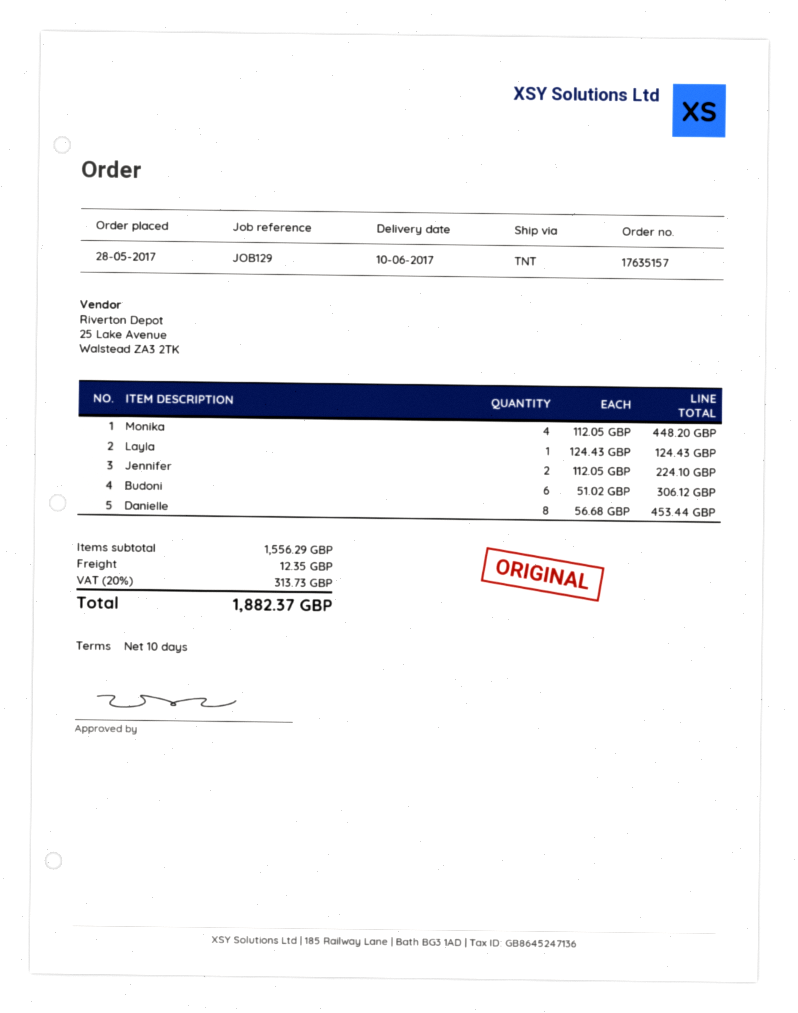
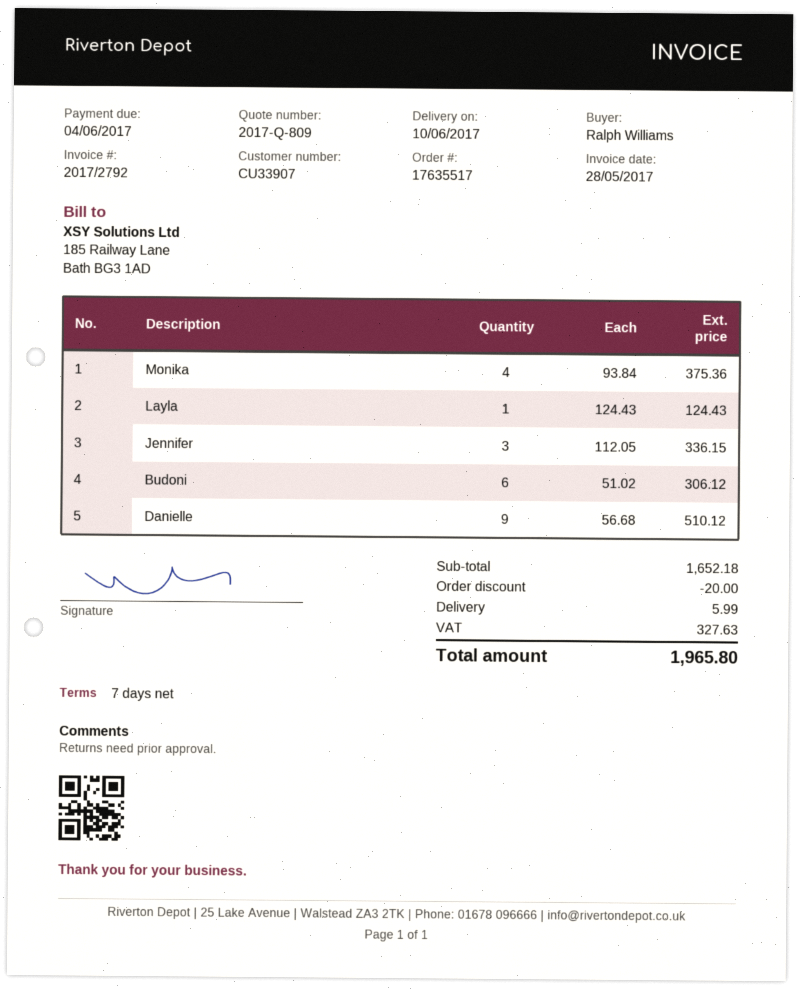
order number: 17635157 -> 17635517
payment terms: 10 days -> 7 days
Monika: 4 x 112.05 = 448.20 -> 4 x 93.84 = 375.36
Jennifer: 2 x 112.05 = 224.10 -> 3 x 112.05 = 336.15
Danielle: 8 x 56.68 = 453.44 -> 9 x 56.68 = 510.12
subtotal: 1556.29 -> 1652.18
discount: none -> 20.00
shipping: 12.35 -> 5.99
tax: 313.73 -> 327.63
total: 1882.37 -> 1965.80

